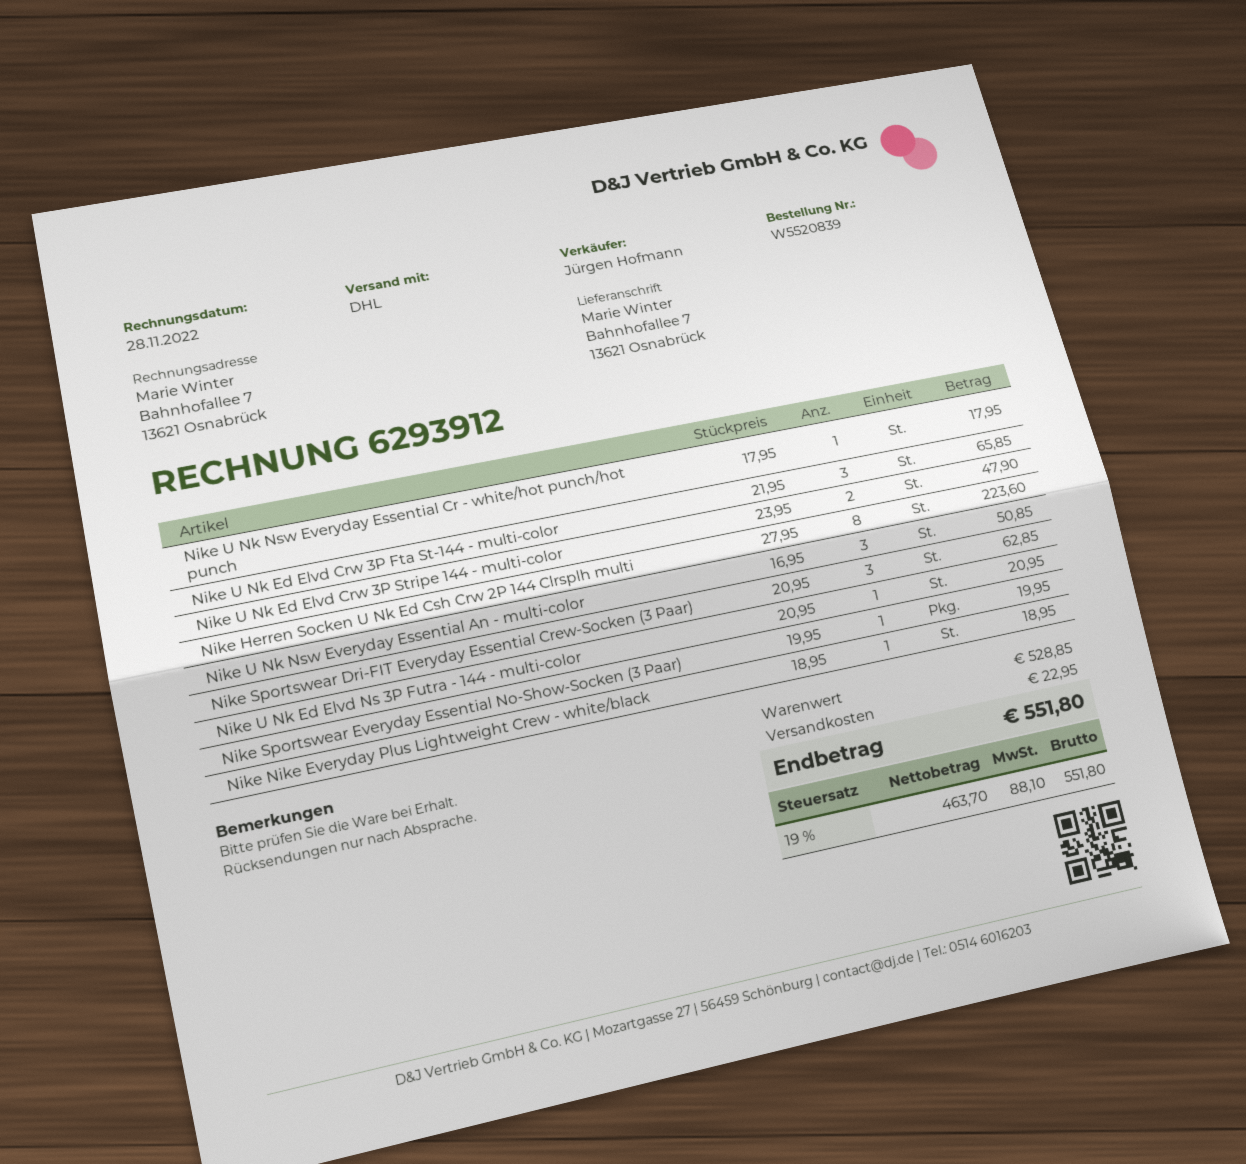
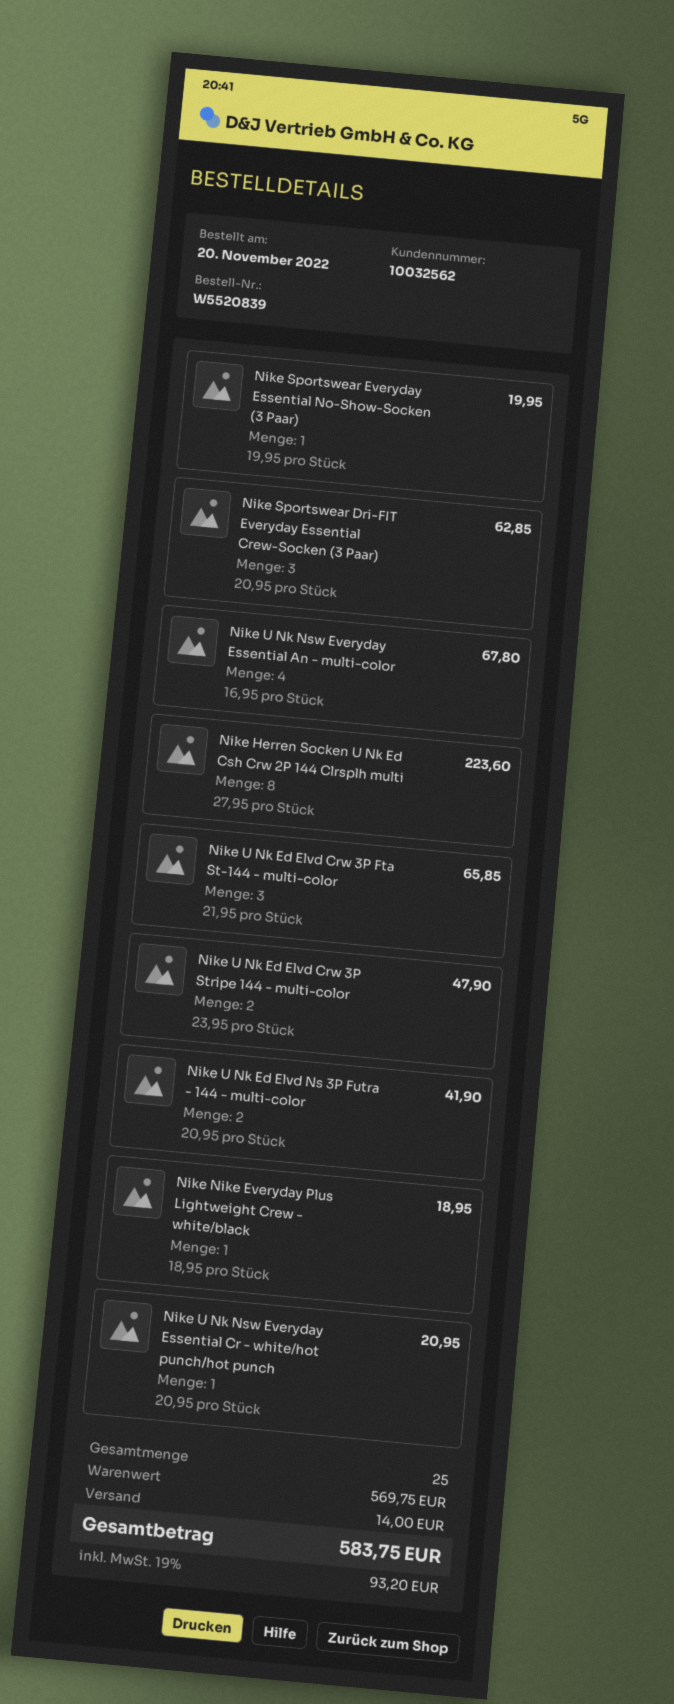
Nike U Nk Nsw Everyday Essential Cr - white/hot punch/hot punch: 1 x 17.95 = 17.95 -> 1 x 20.95 = 20.95
Nike U Nk Nsw Everyday Essential An - multi-color: 3 x 16.95 = 50.85 -> 4 x 16.95 = 67.80
Nike U Nk Ed Elvd Ns 3P Futra - 144 - multi-color: 1 x 20.95 = 20.95 -> 2 x 20.95 = 41.90
subtotal: 528.85 -> 569.75
shipping: 22.95 -> 14.00
tax: 19% = 88.10 -> 19% = 93.20
total: 551.80 -> 583.75

